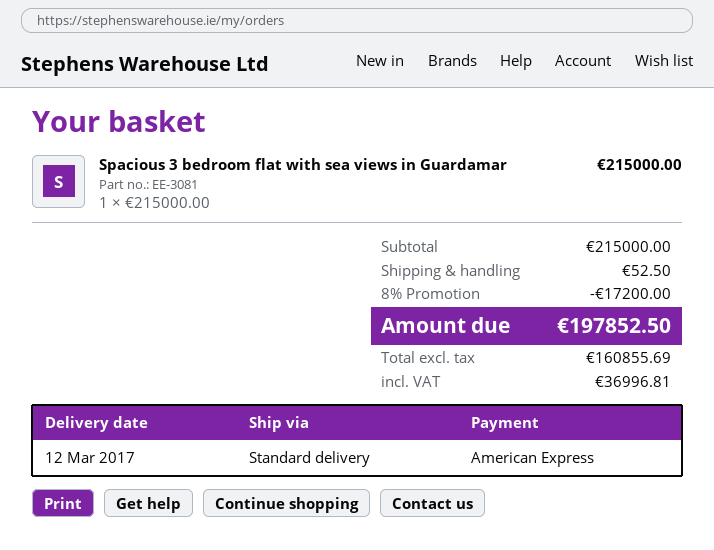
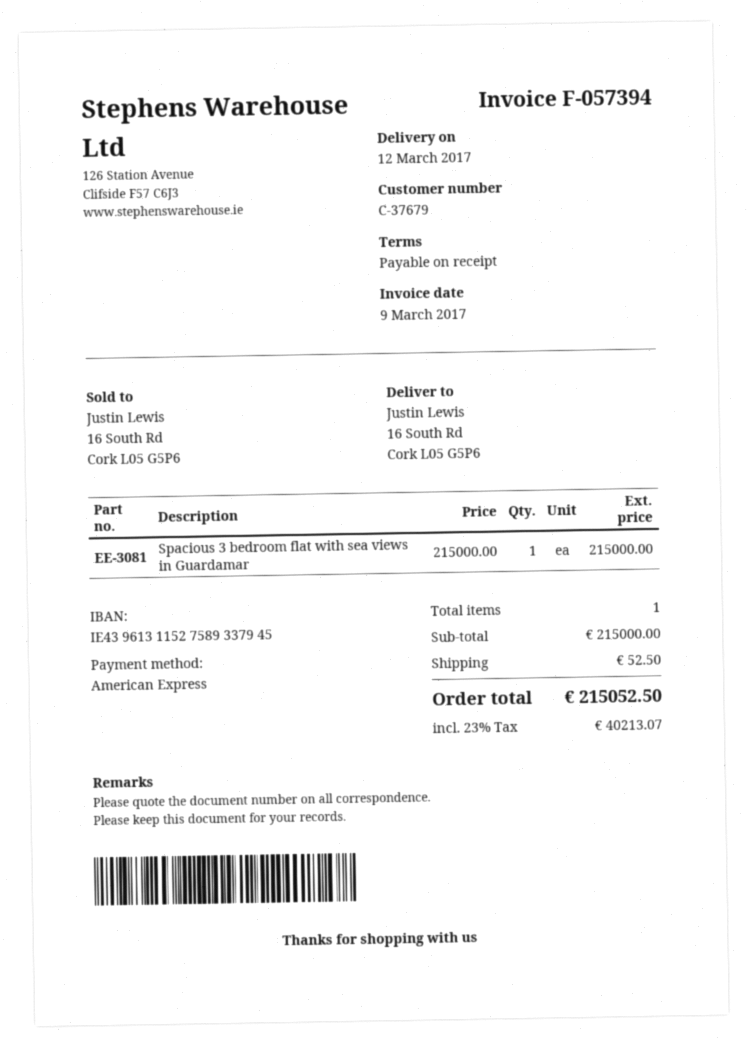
discount: 8% = 17200.00 -> none
tax: 36996.81 -> 40213.07
total: 197852.50 -> 215052.50

